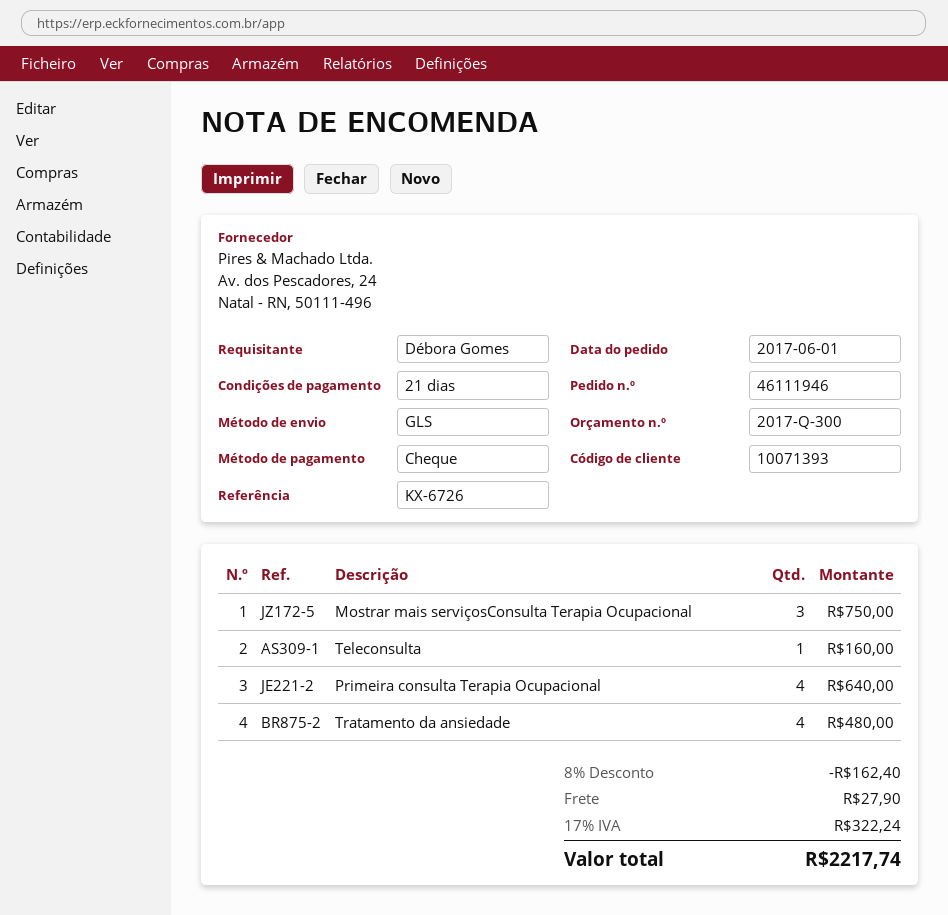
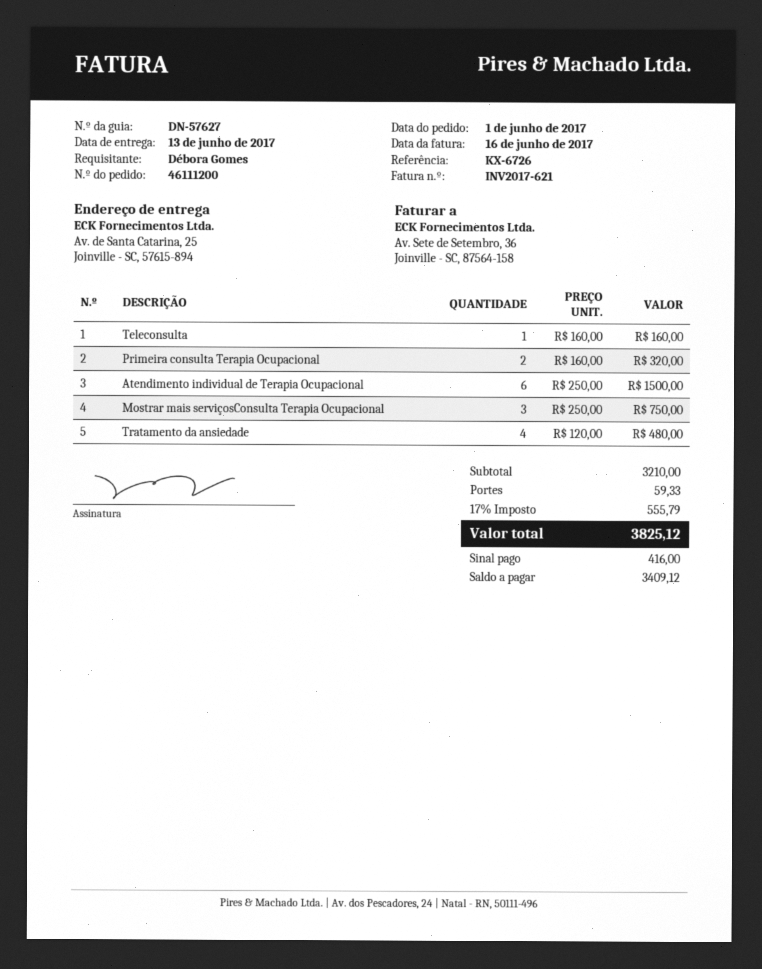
order number: 46111946 -> 46111200
Primeira consulta Terapia Ocupacional: 4 for 640.00 -> 2 for 320.00
Atendimento individual de Terapia Ocupacional: none -> 6 for 1500.00
discount: 8% = 162.40 -> none
shipping: 27.90 -> 59.33
tax: 17% = 322.24 -> 17% = 555.79
total: 2217.74 -> 3825.12

